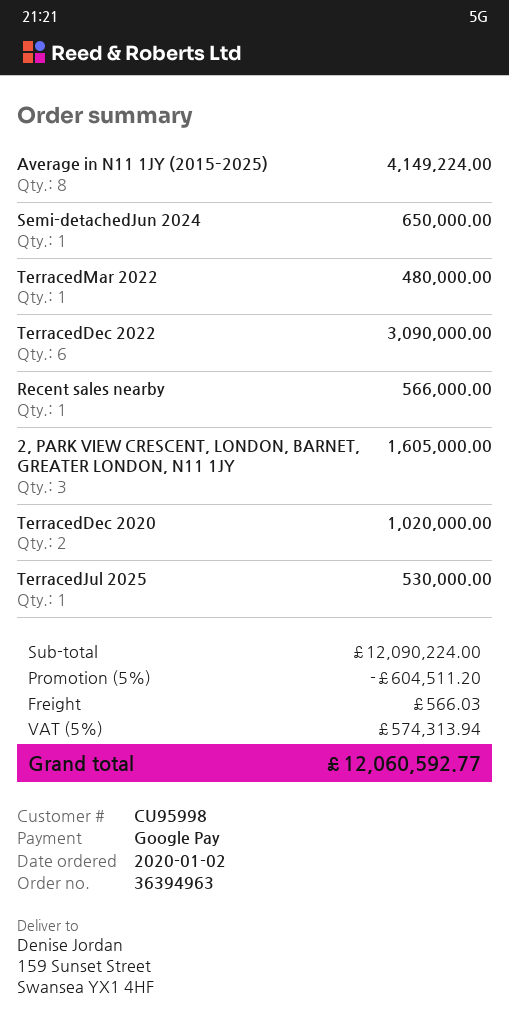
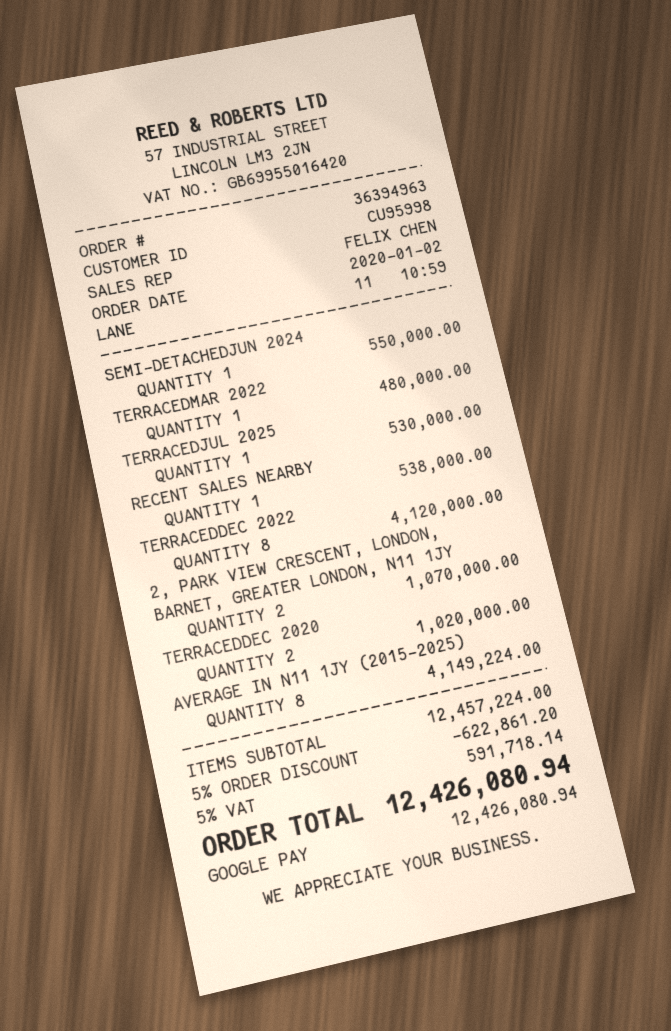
Semi-detachedJun 2024: 1 for 650000.00 -> 1 for 550000.00
TerracedDec 2022: 6 for 3090000.00 -> 8 for 4120000.00
Recent sales nearby: 1 for 566000.00 -> 1 for 538000.00
2, PARK VIEW CRESCENT, LONDON, BARNET, GREATER LONDON, N11 1JY: 3 for 1605000.00 -> 2 for 1070000.00
subtotal: 12090224.00 -> 12457224.00
discount: 5% = 604511.20 -> 5% = 622861.20
shipping: 566.03 -> none
tax: 5% = 574313.94 -> 5% = 591718.14
total: 12060592.77 -> 12426080.94

